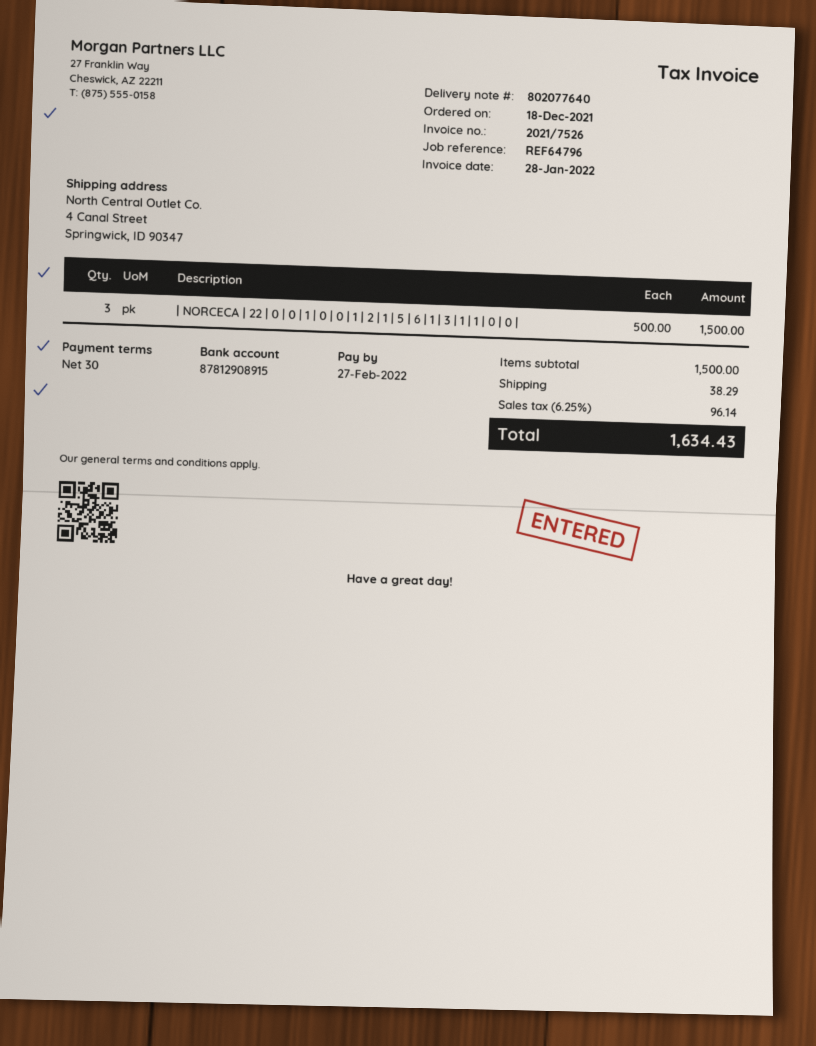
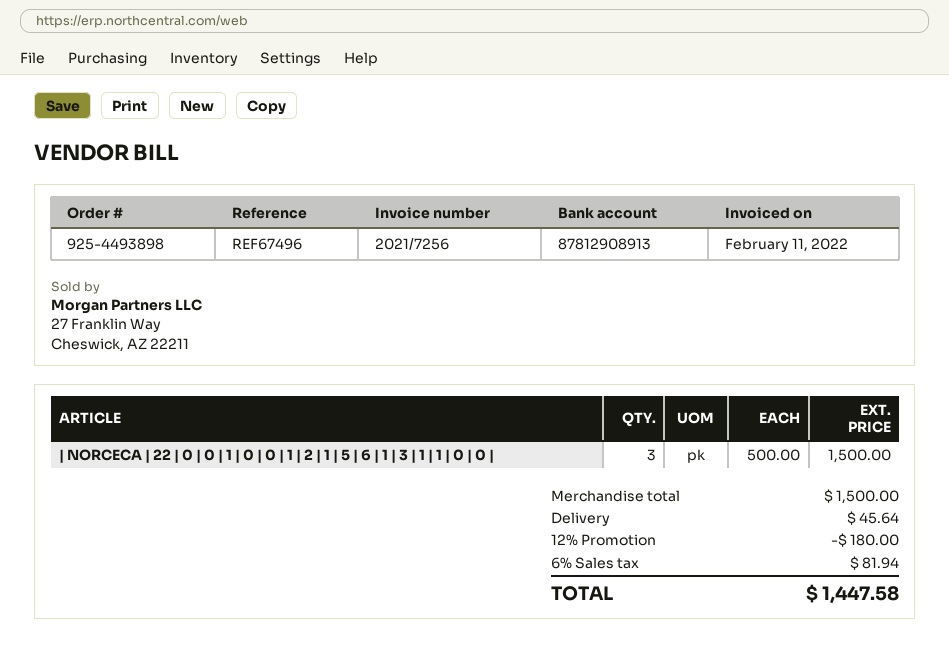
invoice number: 2021/7526 -> 2021/7256
invoice date: 2022-01-28 -> 2022-02-11
reference: REF64796 -> REF67496
bank account: 87812908915 -> 87812908913
discount: none -> 12% = 180.00
shipping: 38.29 -> 45.64
tax: 6.25% = 96.14 -> 6% = 81.94
total: 1634.43 -> 1447.58

